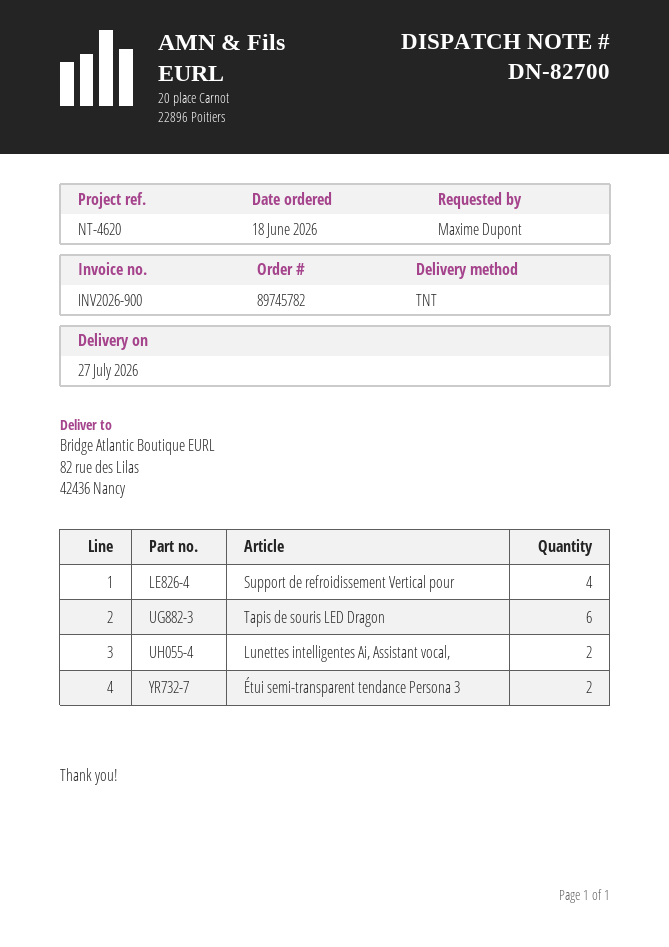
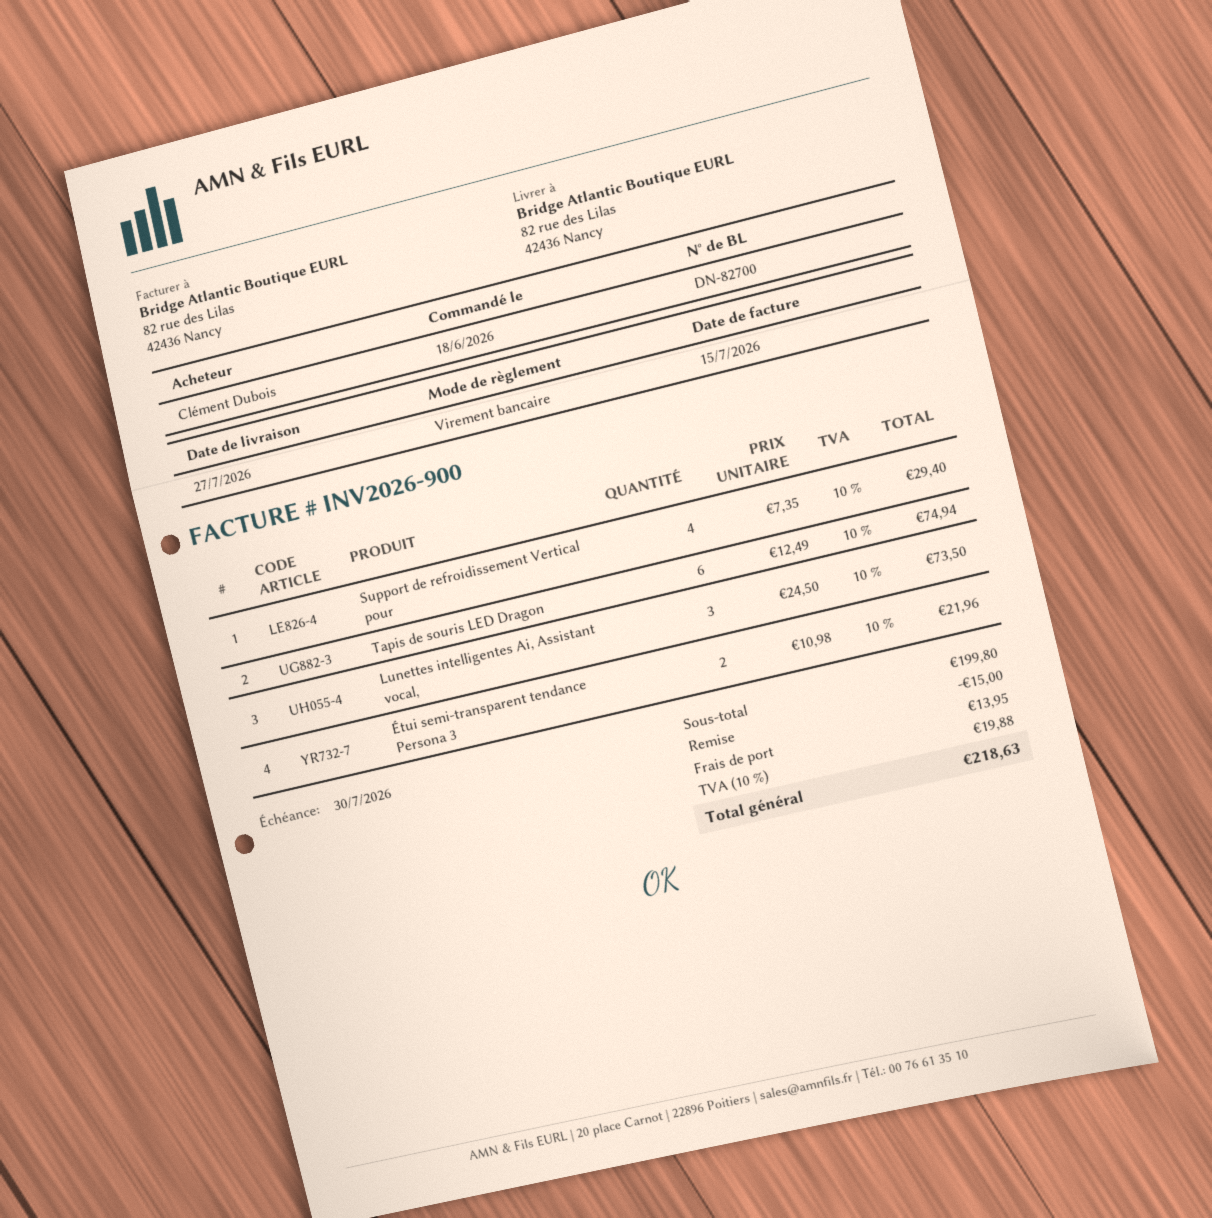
ordered by: Maxime Dupont -> Clément Dubois
Lunettes intelligentes Ai, Assistant vocal,: 2 -> 3

